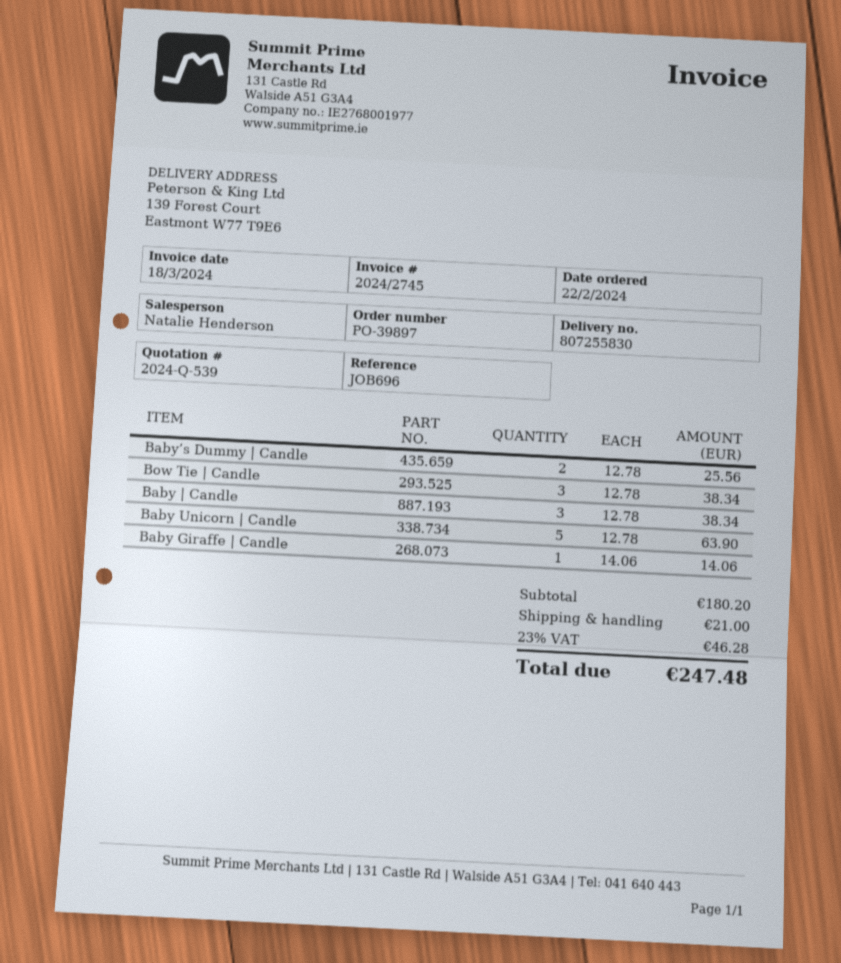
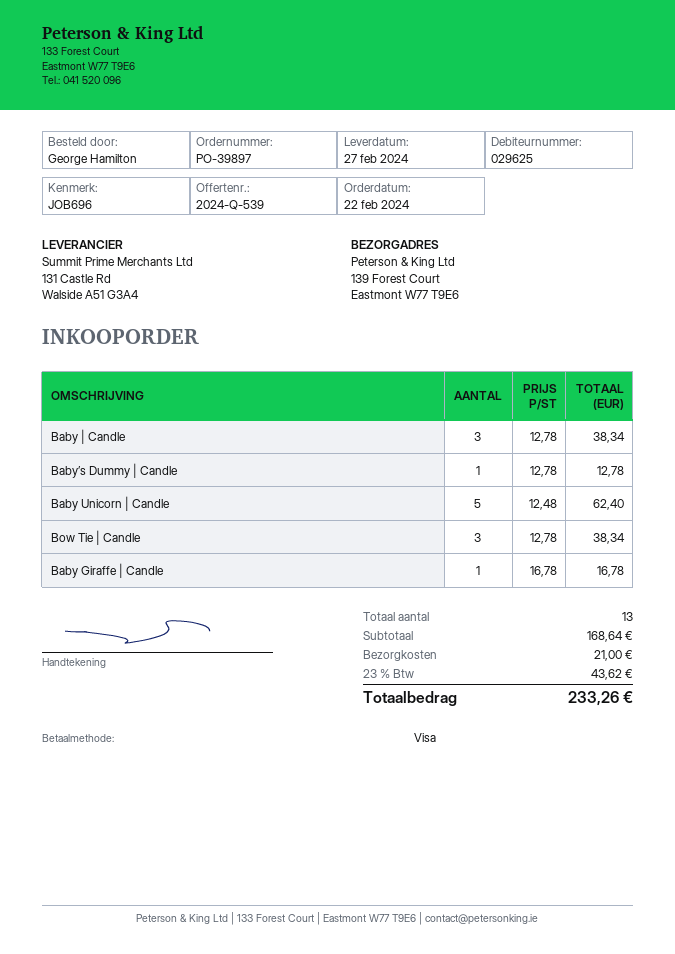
Baby’s Dummy | Candle: 2 x 12.78 = 25.56 -> 1 x 12.78 = 12.78
Baby Unicorn | Candle: 5 x 12.78 = 63.90 -> 5 x 12.48 = 62.40
Baby Giraffe | Candle: 1 x 14.06 = 14.06 -> 1 x 16.78 = 16.78
subtotal: 180.20 -> 168.64
tax: 23% = 46.28 -> 23% = 43.62
total: 247.48 -> 233.26

